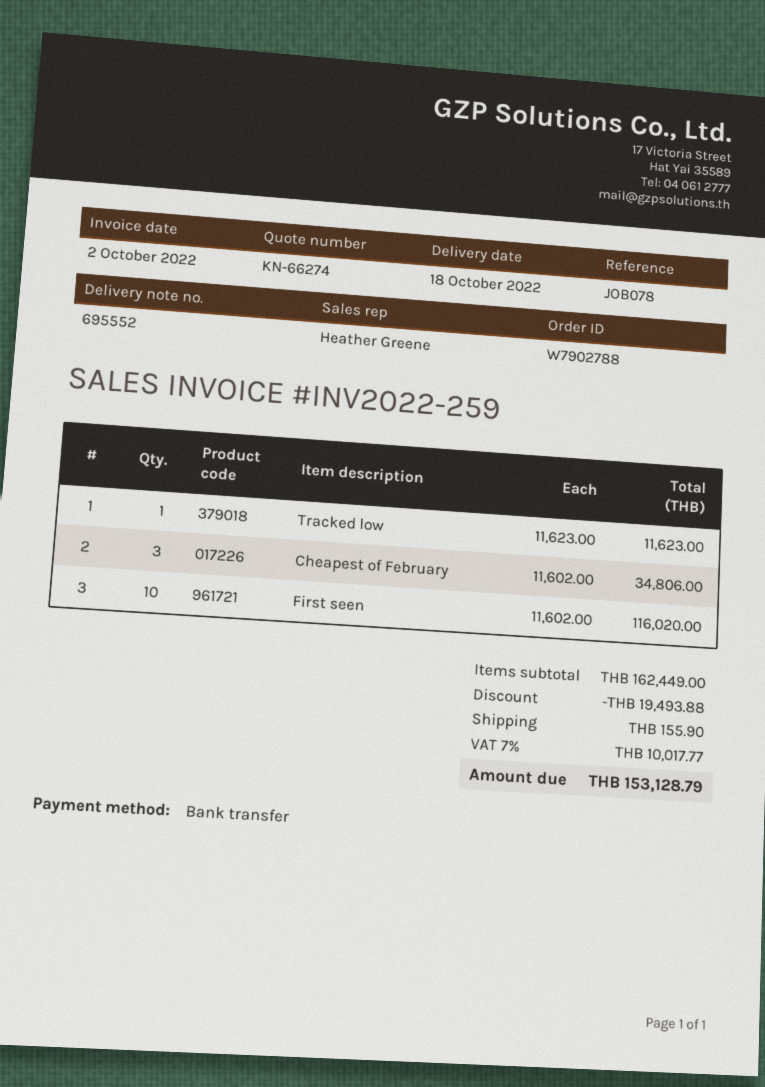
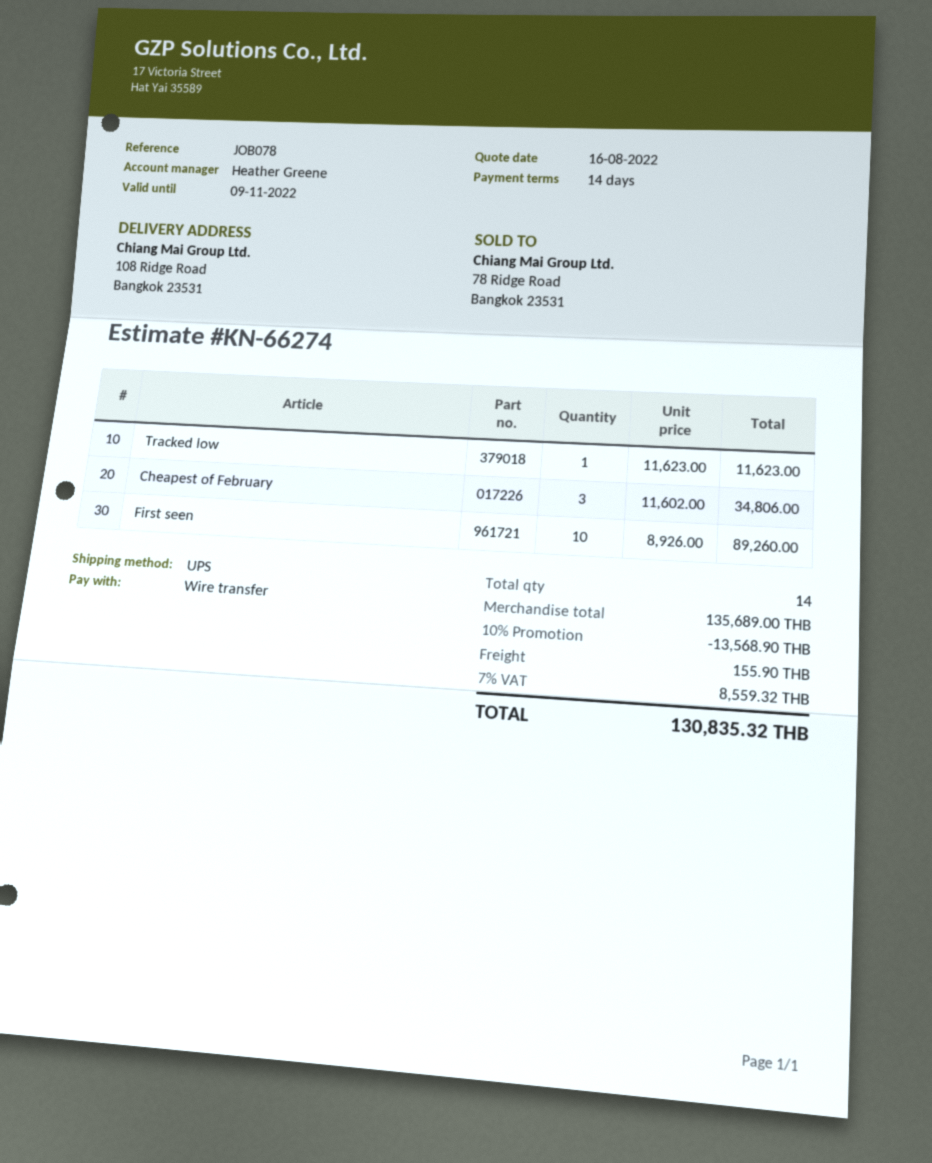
First seen: 10 x 11602.00 = 116020.00 -> 10 x 8926.00 = 89260.00
subtotal: 162449.00 -> 135689.00
discount: 19493.88 -> 13568.90
tax: 7% = 10017.77 -> 7% = 8559.32
total: 153128.79 -> 130835.32

